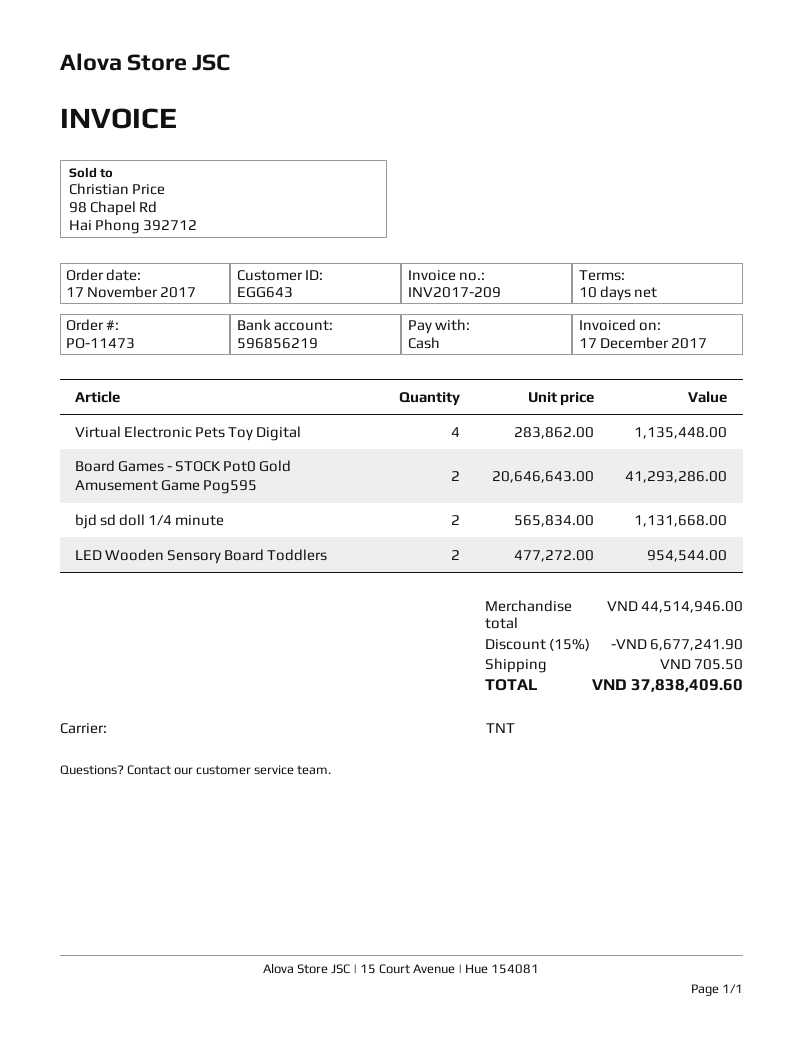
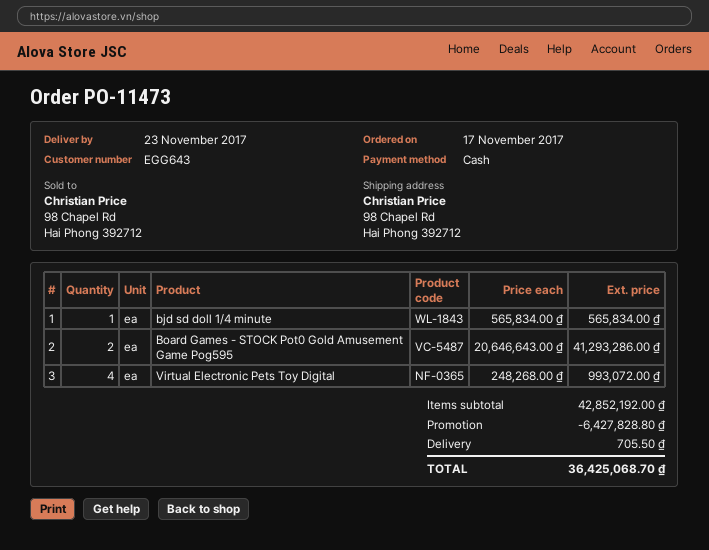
Virtual Electronic Pets Toy Digital: 4 x 283862.00 = 1135448.00 -> 4 x 248268.00 = 993072.00
bjd sd doll 1/4 minute: 2 x 565834.00 = 1131668.00 -> 1 x 565834.00 = 565834.00
LED Wooden Sensory Board Toddlers: 2 x 477272.00 = 954544.00 -> none
subtotal: 44514946.00 -> 42852192.00
discount: 6677241.90 -> 6427828.80
total: 37838409.60 -> 36425068.70

